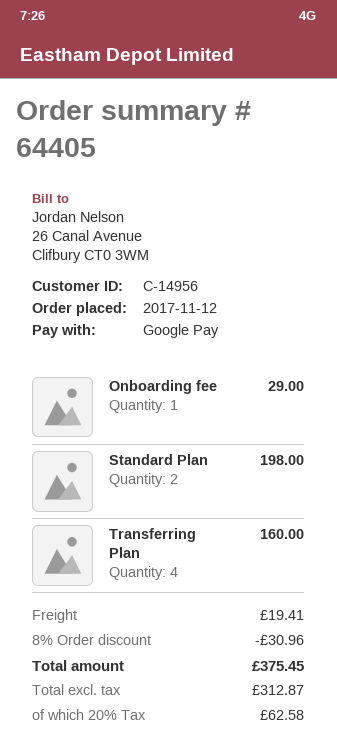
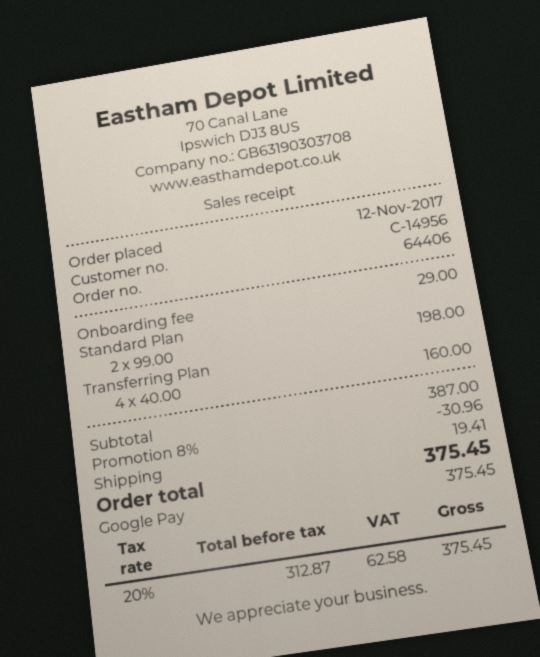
order number: 64405 -> 64406

